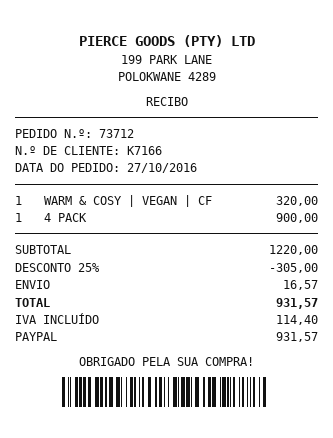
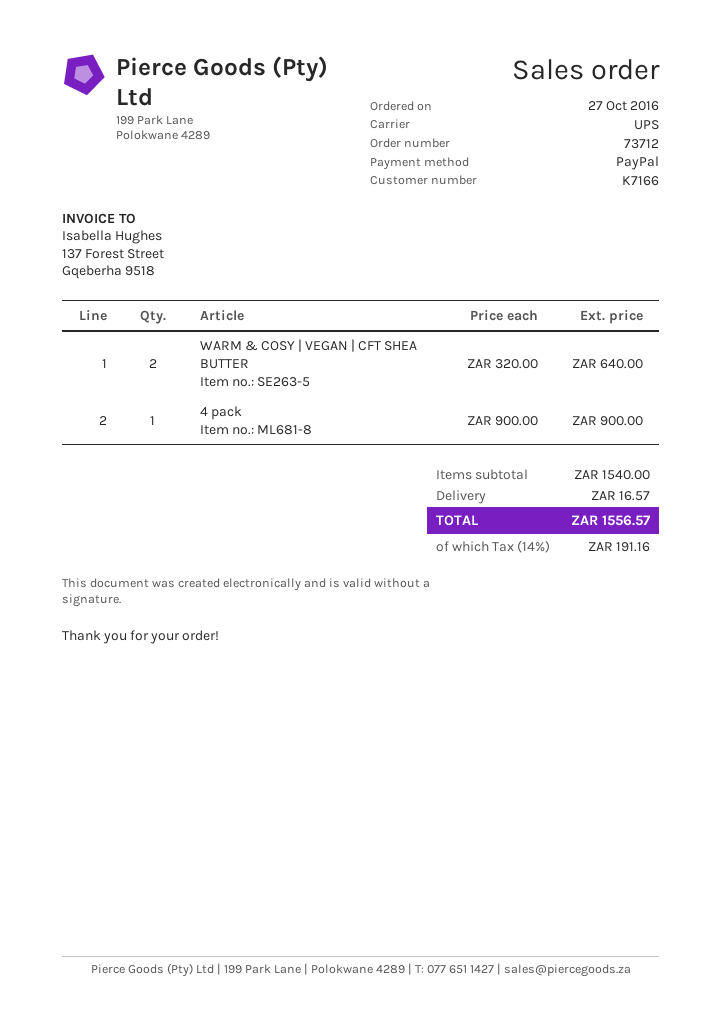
WARM & COSY | VEGAN | CF: 1 x 320.00 = 320.00 -> 2 x 320.00 = 640.00
subtotal: 1220.00 -> 1540.00
discount: 25% = 305.00 -> none
tax: 114.40 -> 191.16
total: 931.57 -> 1556.57

